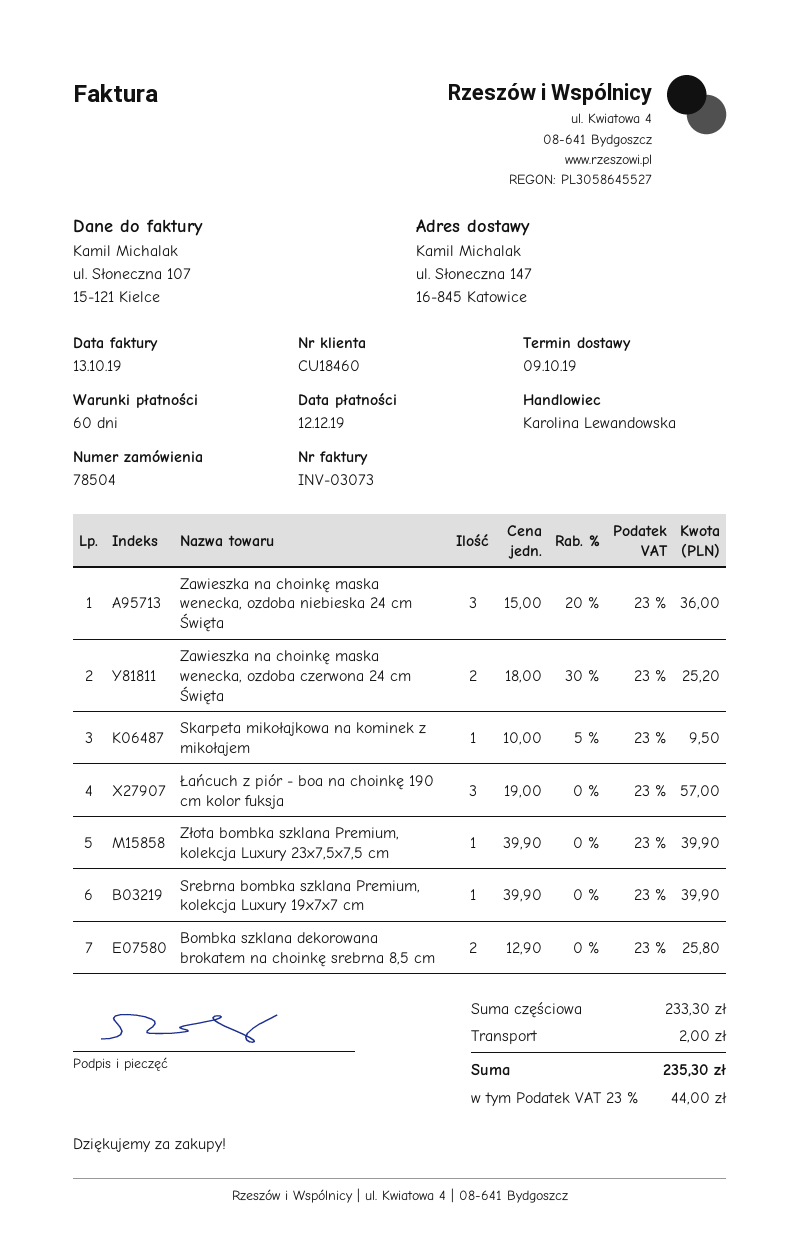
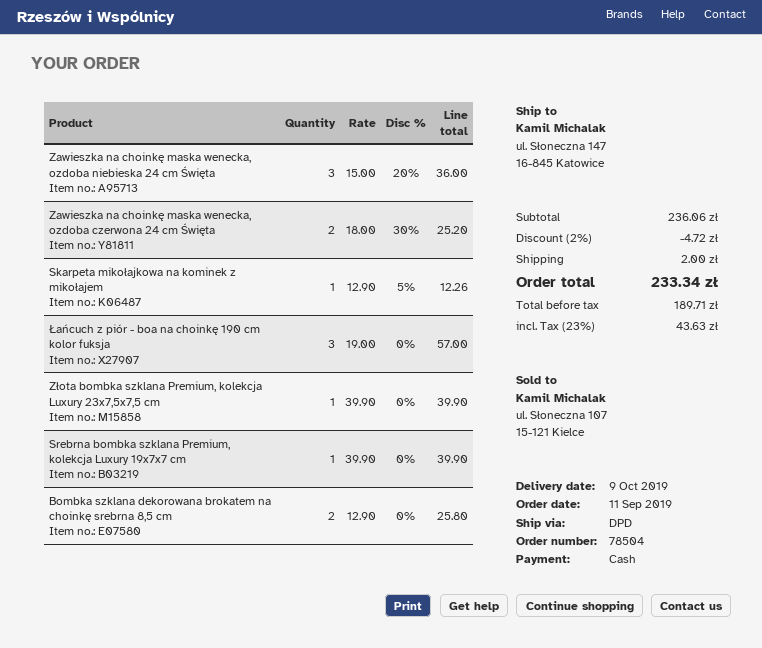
Skarpeta mikołajkowa na kominek z mikołajem: 1 x 10.00 - 5% = 9.50 -> 1 x 12.90 - 5% = 12.26
subtotal: 233.30 -> 236.06
discount: none -> 2% = 4.72
tax: 23% = 44.00 -> 23% = 43.63
total: 235.30 -> 233.34

